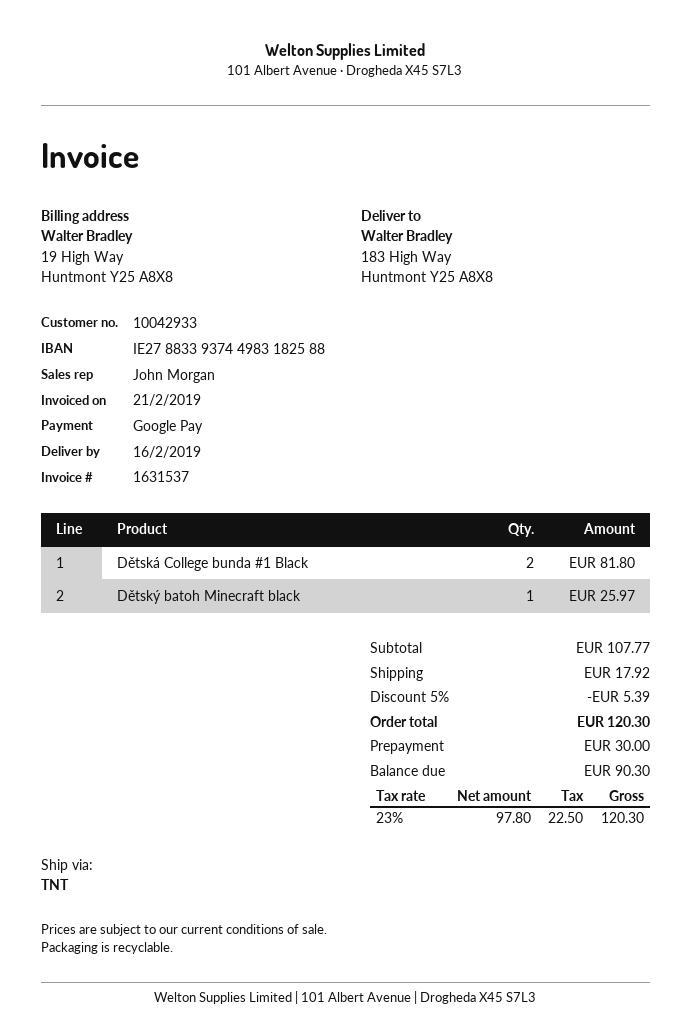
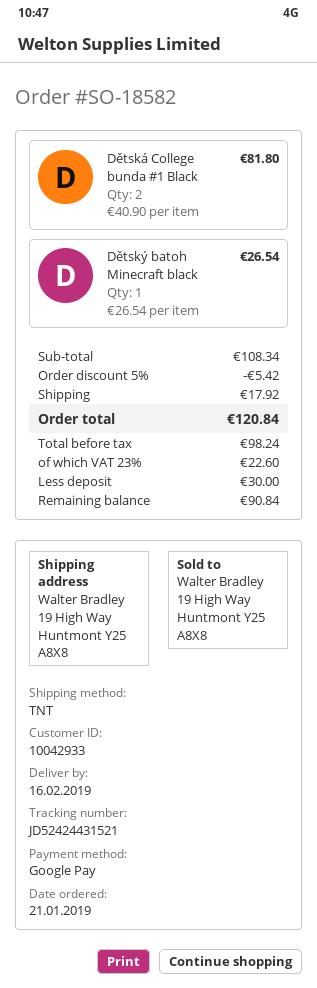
ship to: 183 High Way, Huntmont Y25 A8X8 -> 19 High Way, Huntmont Y25 A8X8
Dětský batoh Minecraft black: 1 for 25.97 -> 1 for 26.54
subtotal: 107.77 -> 108.34
discount: 5% = 5.39 -> 5% = 5.42
net: 97.80 -> 98.24
tax: 23% = 22.50 -> 23% = 22.60
total: 120.30 -> 120.84
balance: 90.30 -> 90.84

